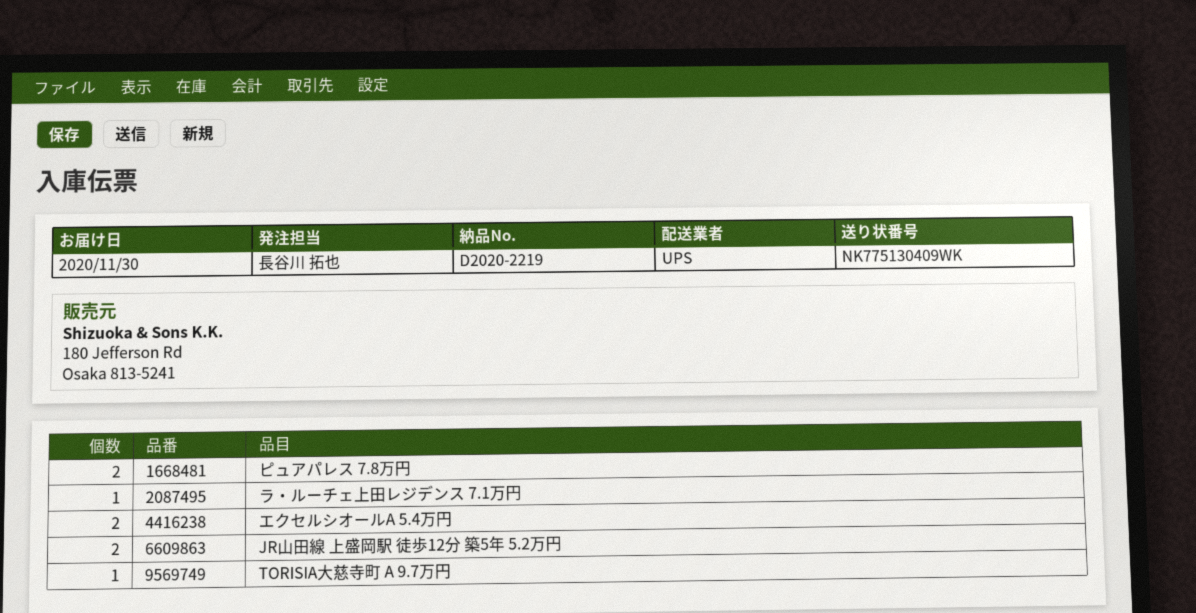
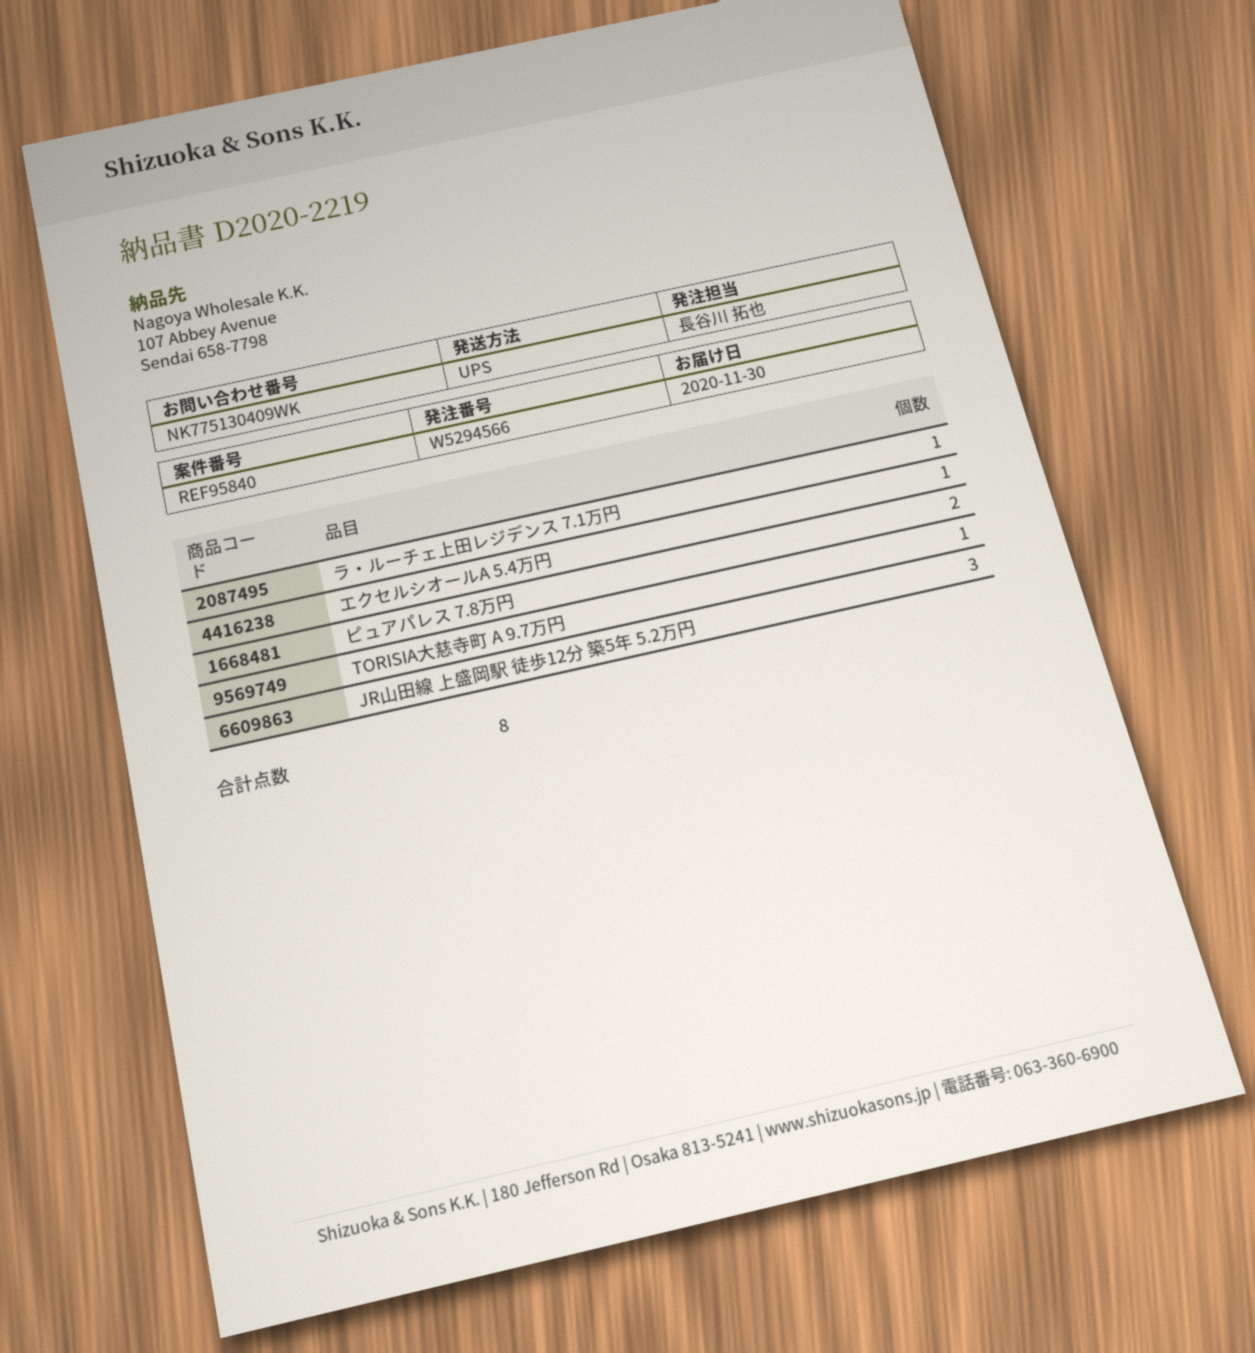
エクセルシオールA 5.4万円: 2 -> 1
JR山田線 上盛岡駅 徒歩12分 築5年 5.2万円: 2 -> 3

